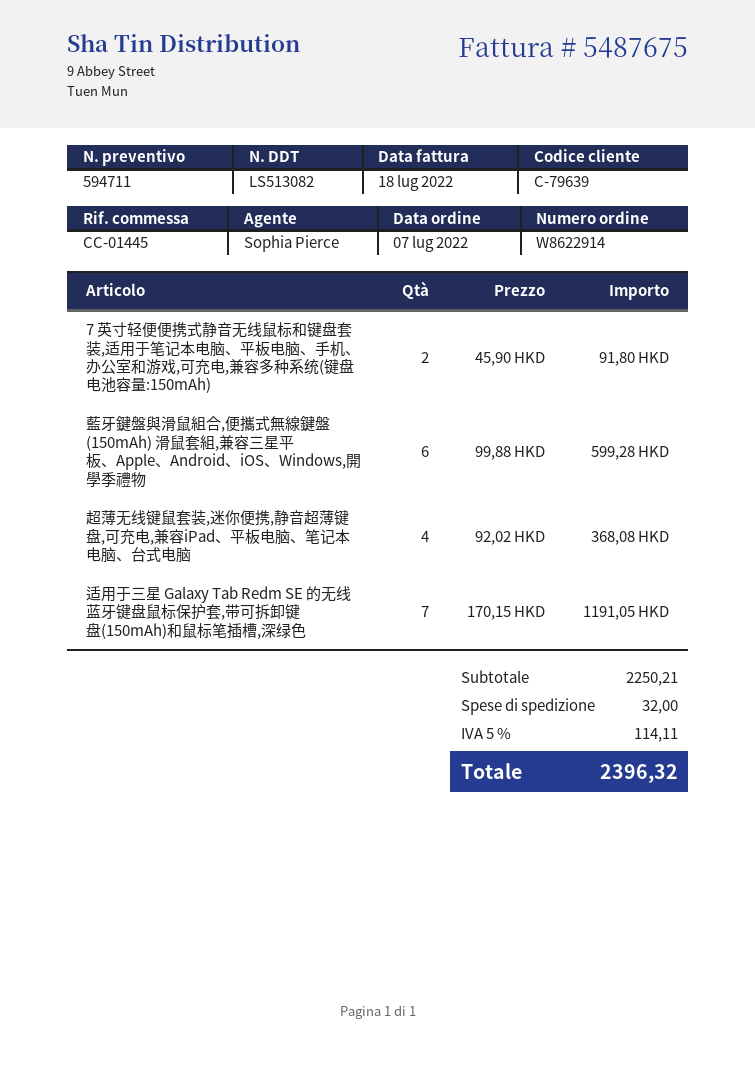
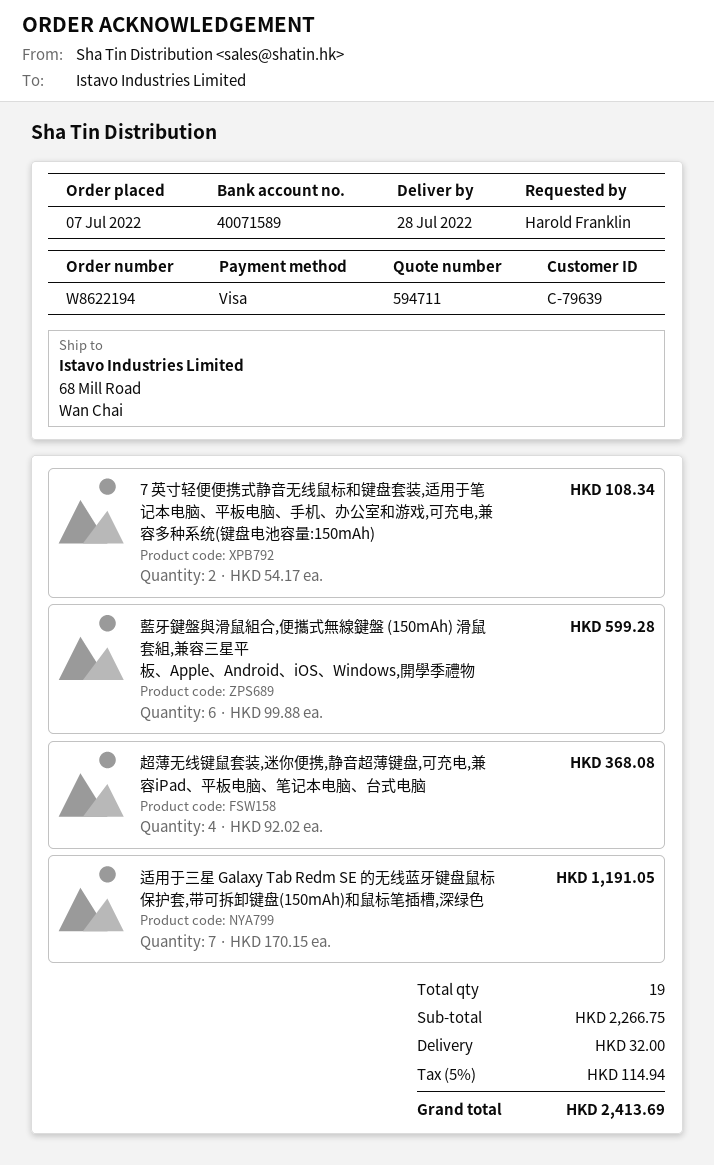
order number: W8622914 -> W8622194
7 英寸轻便便携式静音无线鼠标和键盘套装,适用于笔记本电脑、平板电脑、手机、办公室和游戏,可充电,兼容多种系统(键盘电池容量:150mAh): 2 x 45.90 = 91.80 -> 2 x 54.17 = 108.34
subtotal: 2250.21 -> 2266.75
tax: 5% = 114.11 -> 5% = 114.94
total: 2396.32 -> 2413.69

